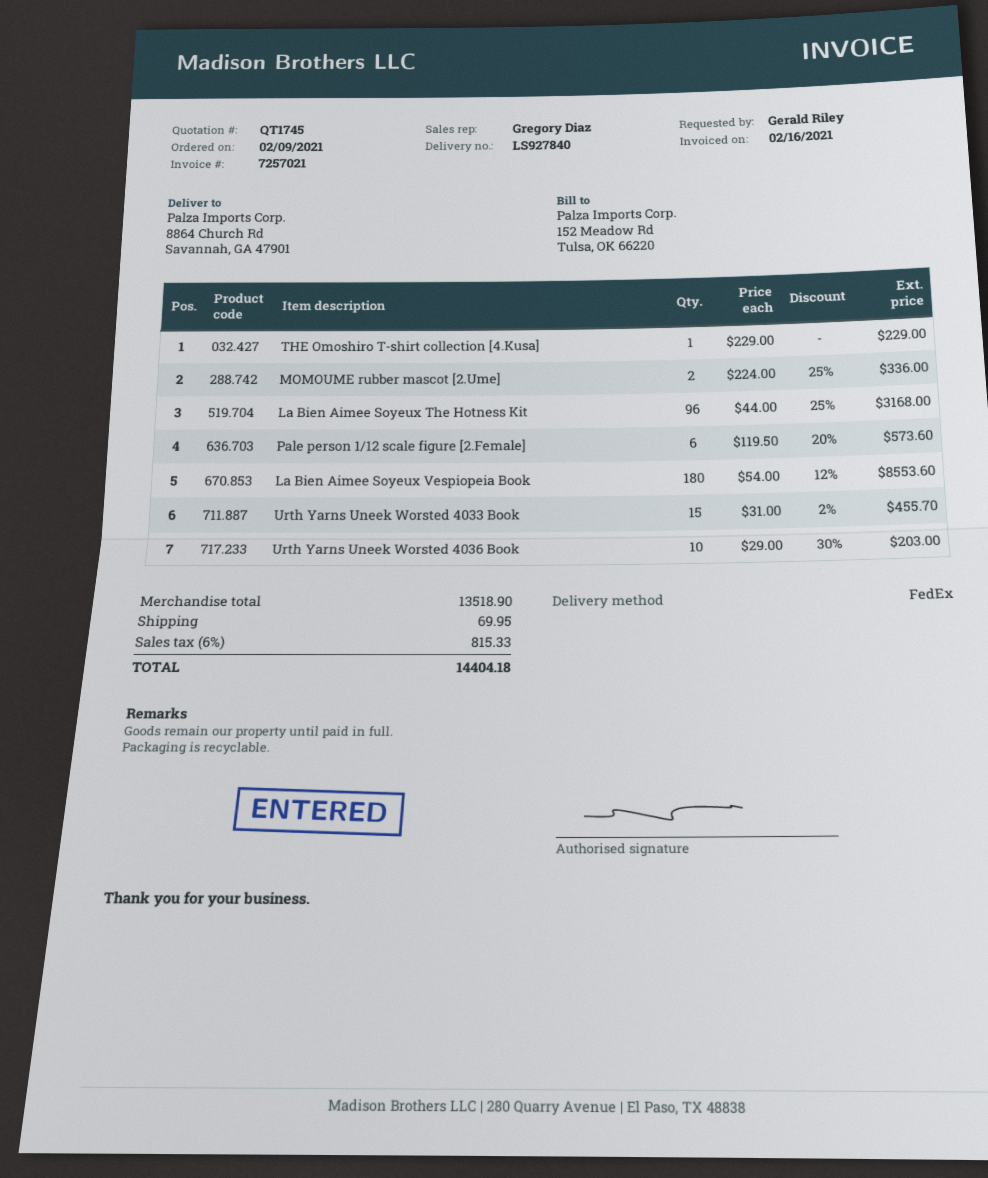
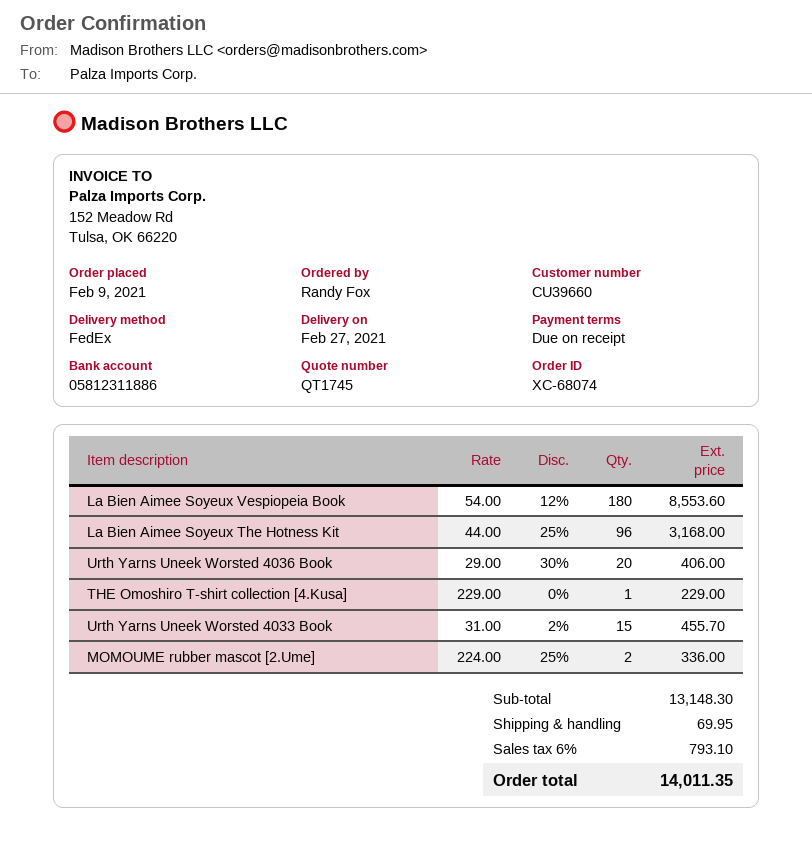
ordered by: Gerald Riley -> Randy Fox
Pale person 1/12 scale figure [2.Female]: 6 x 119.50 - 20% = 573.60 -> none
Urth Yarns Uneek Worsted 4036 Book: 10 x 29.00 - 30% = 203.00 -> 20 x 29.00 - 30% = 406.00
subtotal: 13518.90 -> 13148.30
tax: 6% = 815.33 -> 6% = 793.10
total: 14404.18 -> 14011.35

